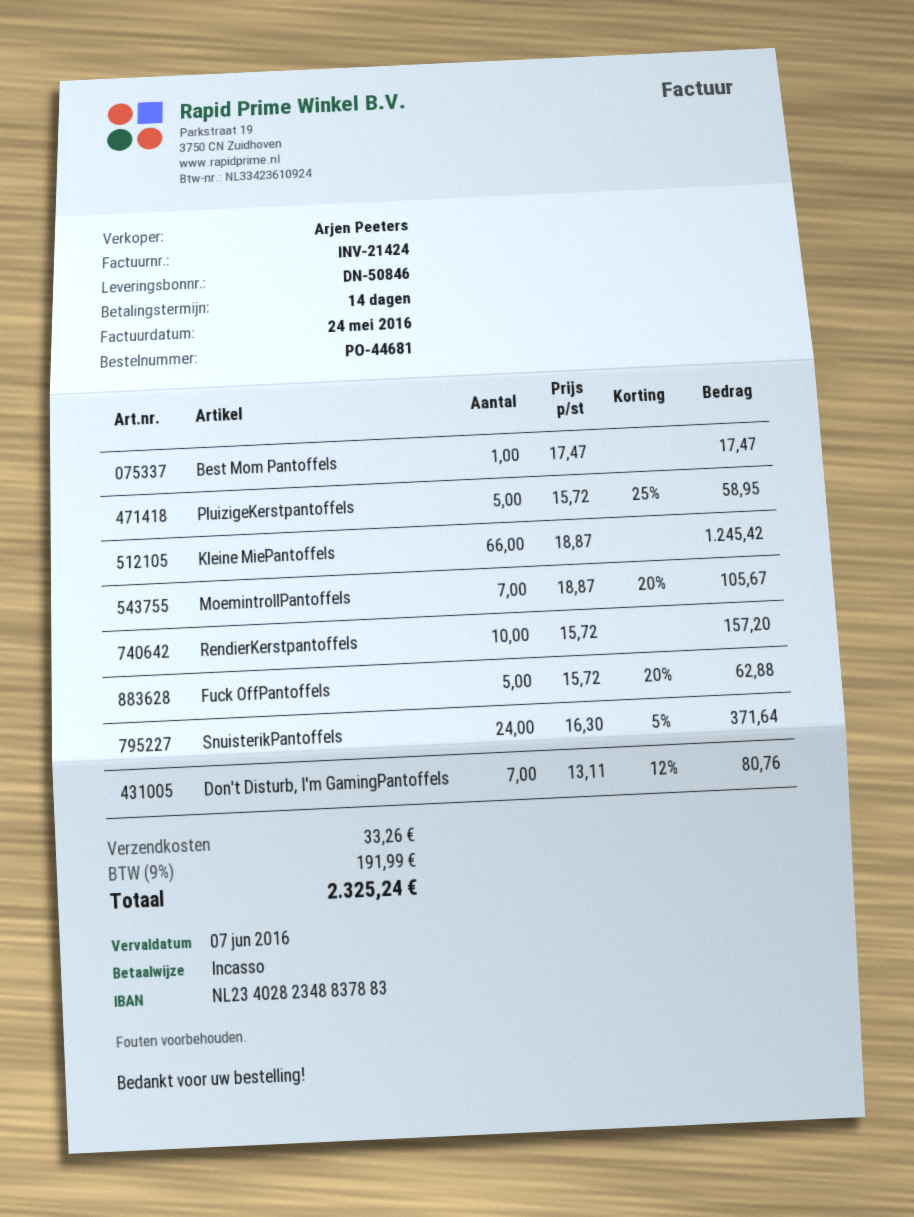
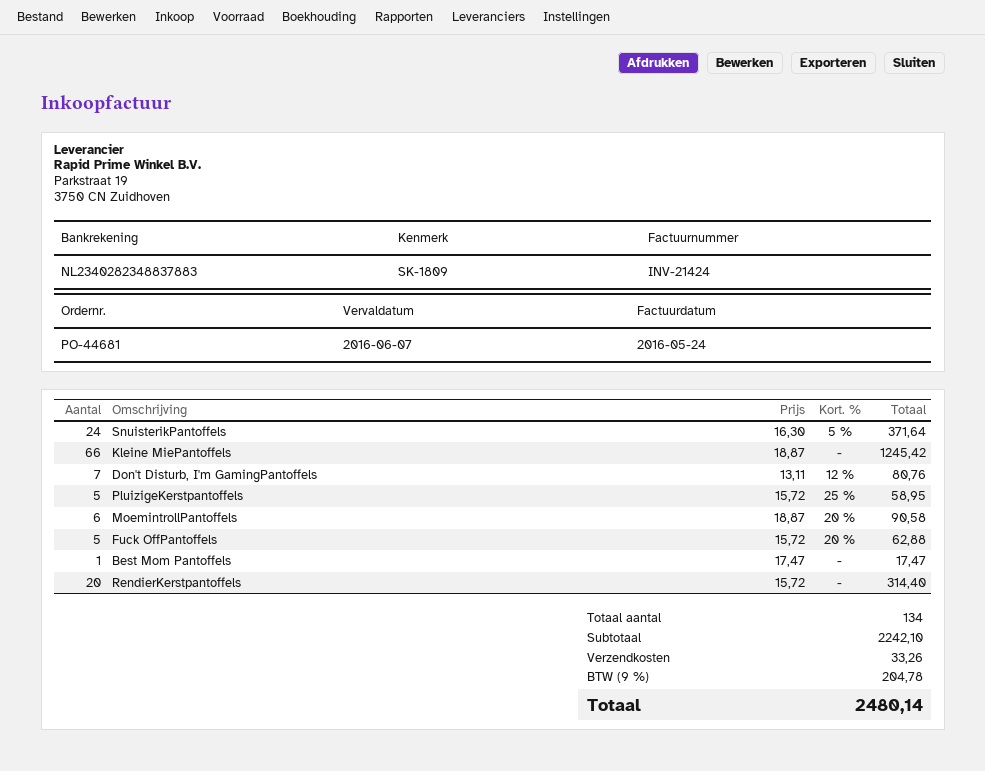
MoemintrollPantoffels: 7 x 18.87 - 20% = 105.67 -> 6 x 18.87 - 20% = 90.58
RendierKerstpantoffels: 10 x 15.72 = 157.20 -> 20 x 15.72 = 314.40
tax: 9% = 191.99 -> 9% = 204.78
total: 2325.24 -> 2480.14

